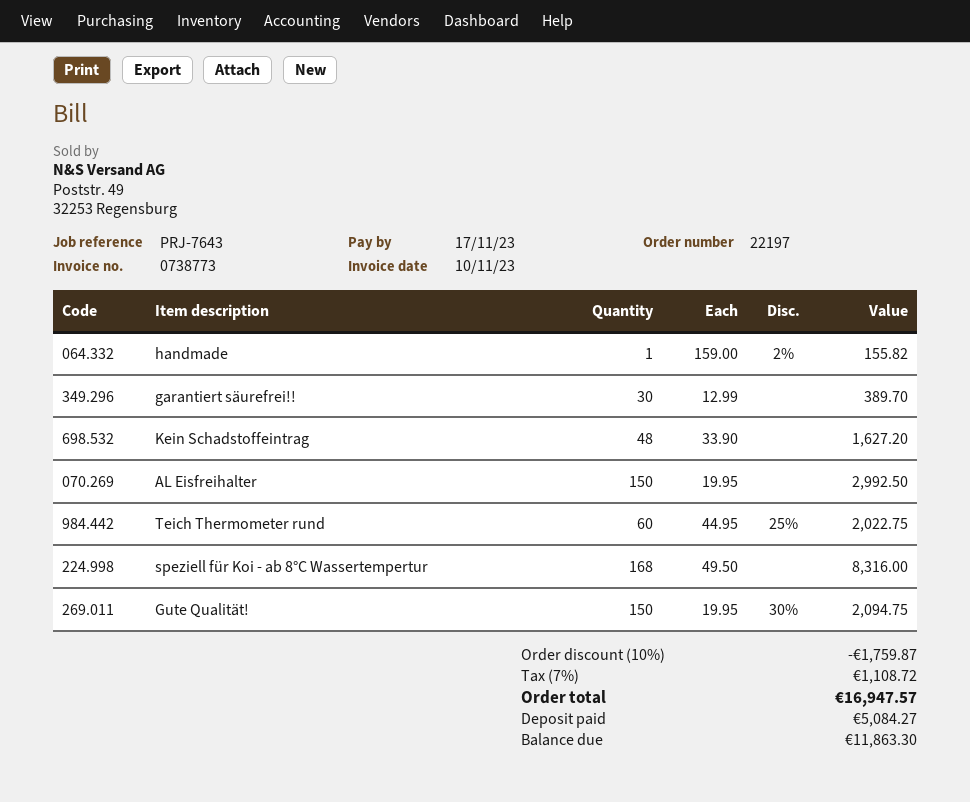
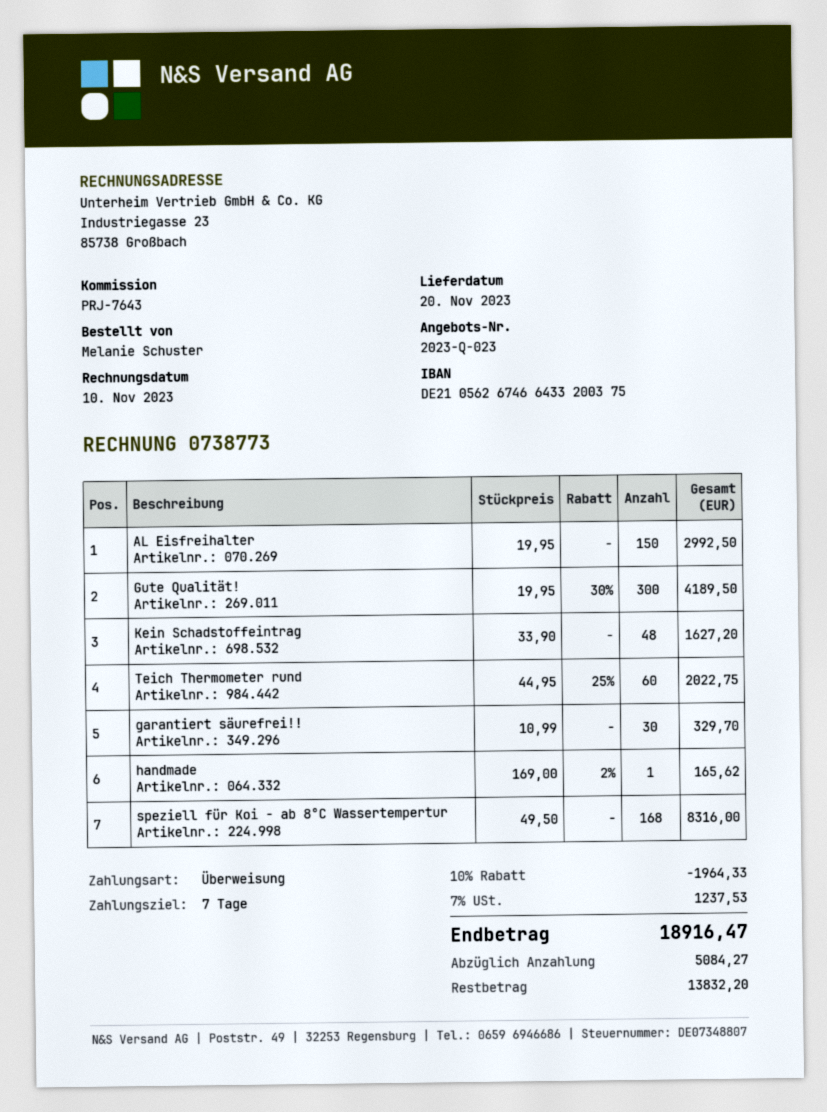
handmade: 1 x 159.00 - 2% = 155.82 -> 1 x 169.00 - 2% = 165.62
garantiert säurefrei!!: 30 x 12.99 = 389.70 -> 30 x 10.99 = 329.70
Gute Qualität!: 150 x 19.95 - 30% = 2094.75 -> 300 x 19.95 - 30% = 4189.50
discount: 10% = 1759.87 -> 10% = 1964.33
tax: 7% = 1108.72 -> 7% = 1237.53
total: 16947.57 -> 18916.47
balance: 11863.30 -> 13832.20

